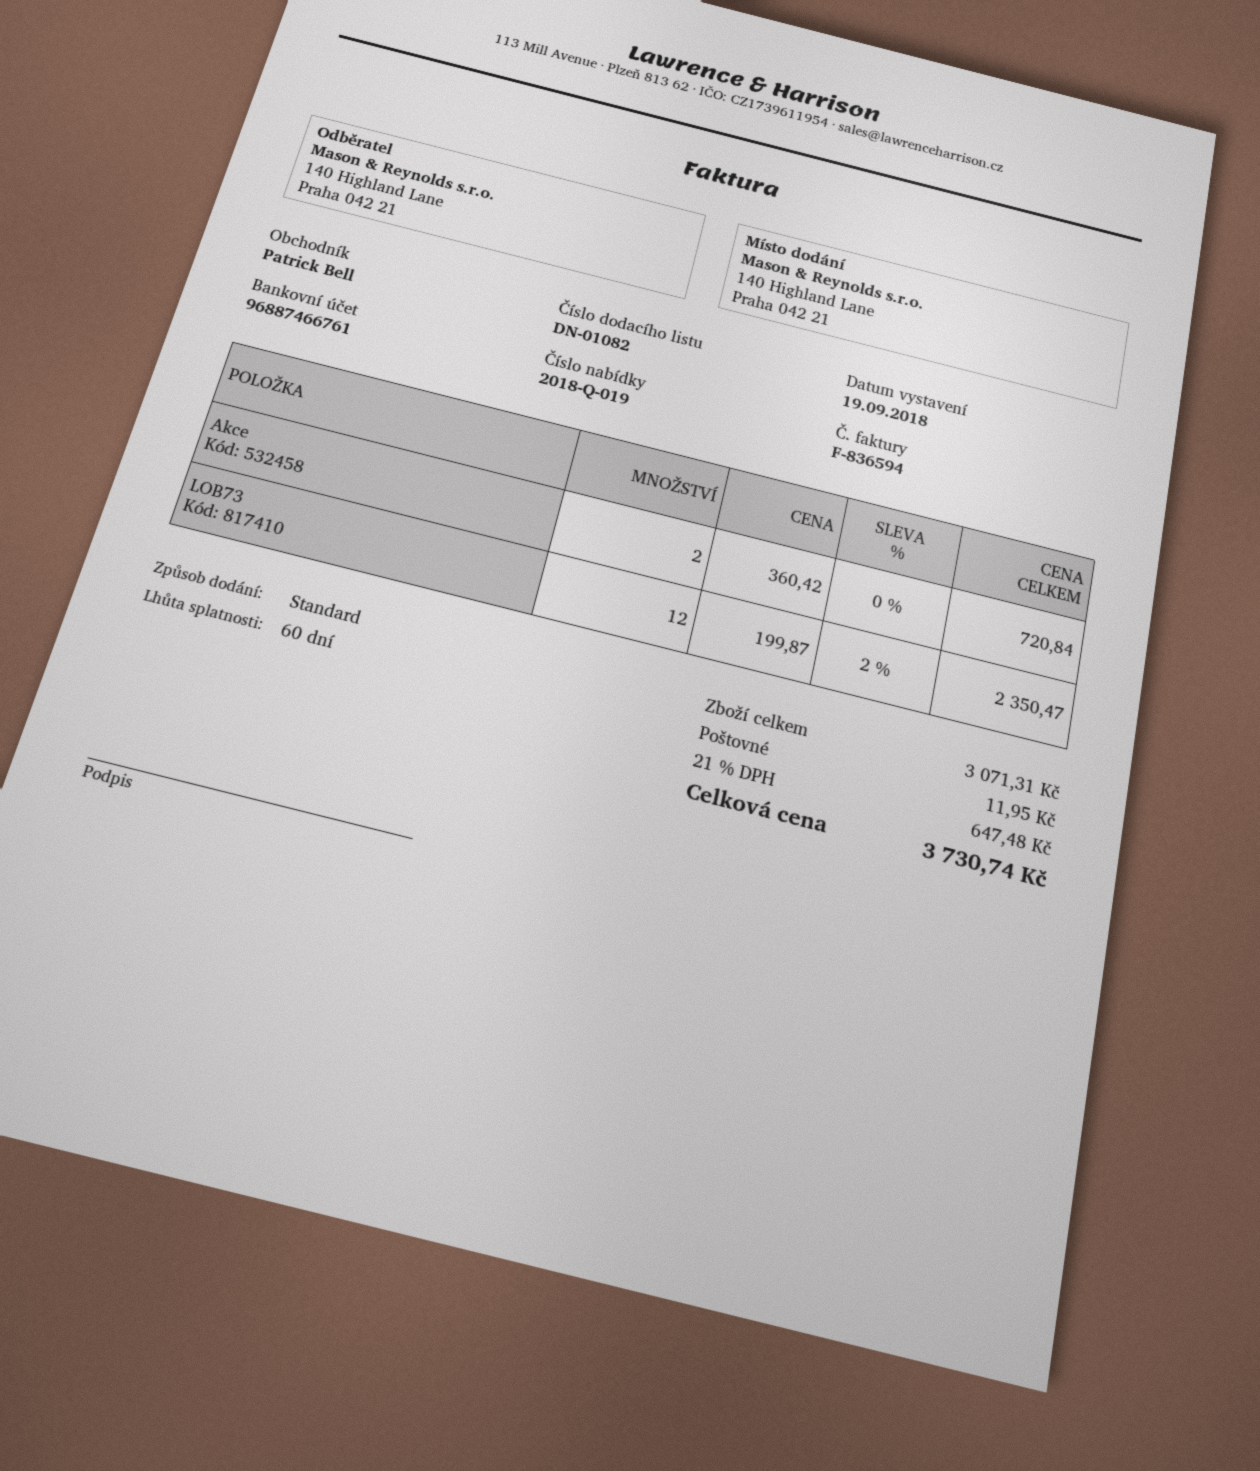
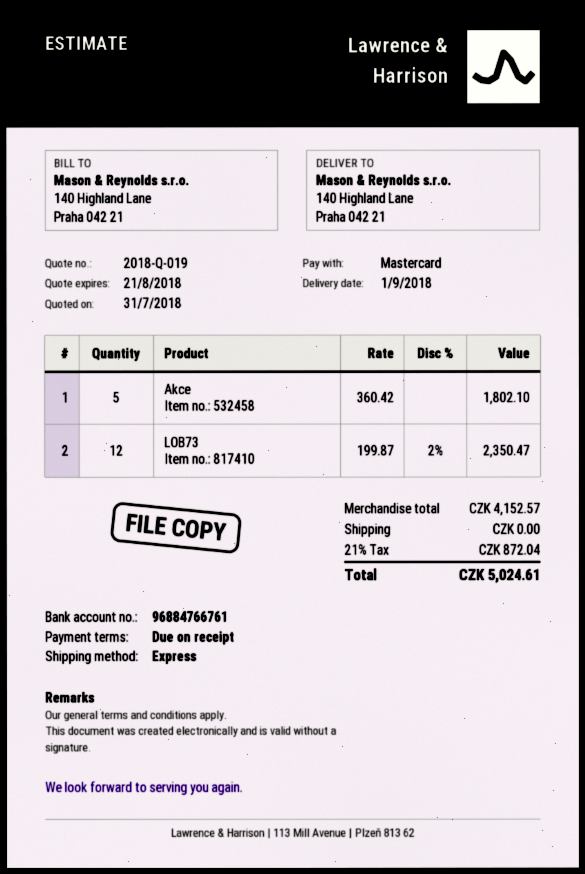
payment terms: 60 days -> on receipt
bank account: 96887466761 -> 96884766761
shipping method: standard -> express
Akce: 2 x 360.42 = 720.84 -> 5 x 360.42 = 1802.10
subtotal: 3071.31 -> 4152.57
shipping: 11.95 -> 0.00
tax: 21% = 647.48 -> 21% = 872.04
total: 3730.74 -> 5024.61

